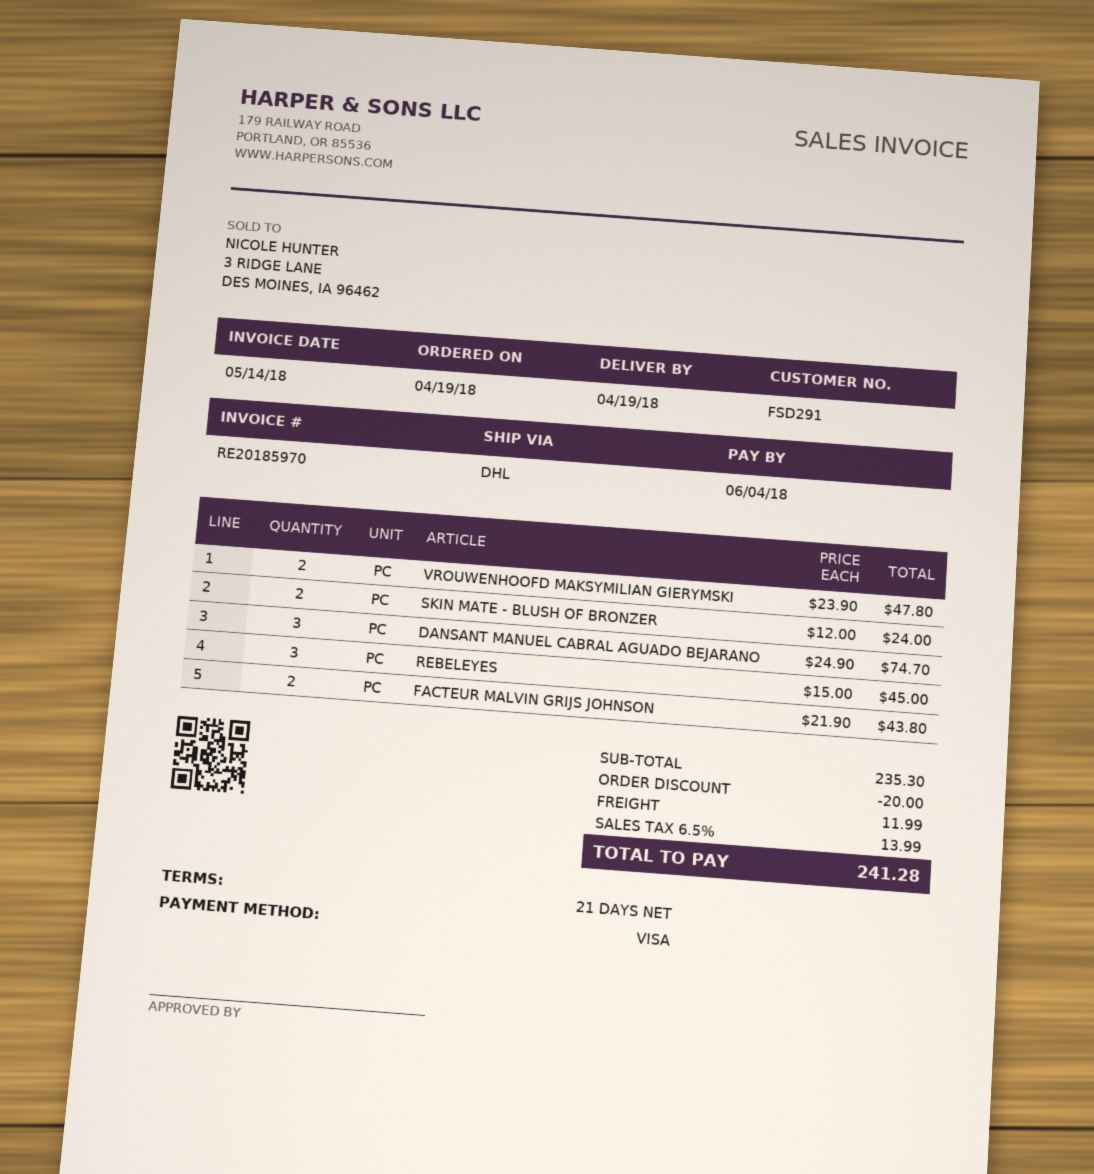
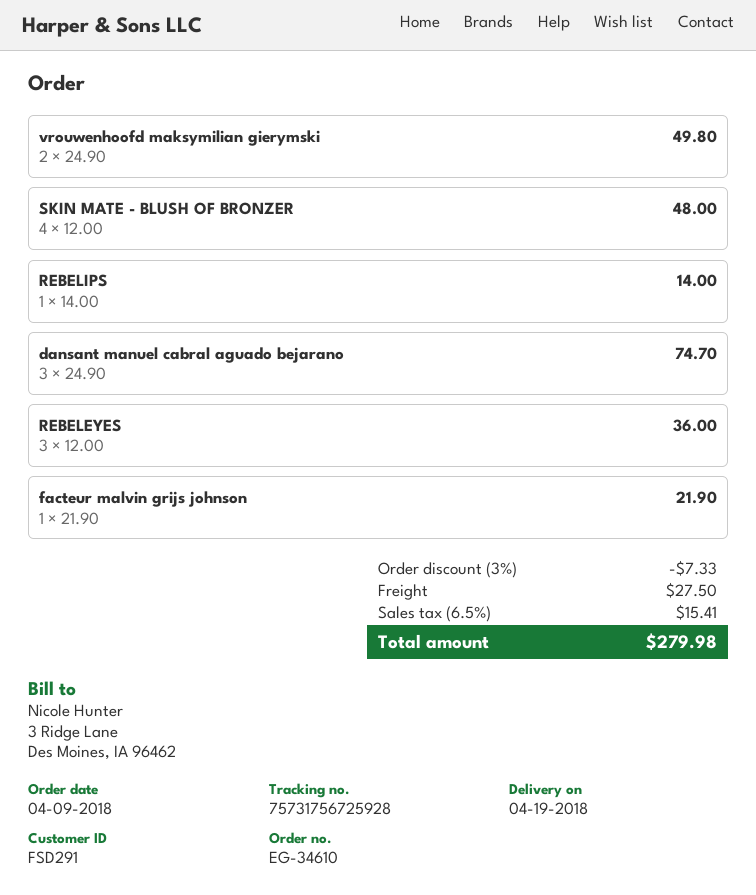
order date: 2018-04-19 -> 2018-04-09
VROUWENHOOFD MAKSYMILIAN GIERYMSKI: 2 x 23.90 = 47.80 -> 2 x 24.90 = 49.80
SKIN MATE - BLUSH OF BRONZER: 2 x 12.00 = 24.00 -> 4 x 12.00 = 48.00
REBELEYES: 3 x 15.00 = 45.00 -> 3 x 12.00 = 36.00
FACTEUR MALVIN GRIJS JOHNSON: 2 x 21.90 = 43.80 -> 1 x 21.90 = 21.90
REBELIPS: none -> 1 x 14.00 = 14.00
discount: 20.00 -> 7.33
shipping: 11.99 -> 27.50
tax: 6.5% = 13.99 -> 6.5% = 15.41
total: 241.28 -> 279.98

